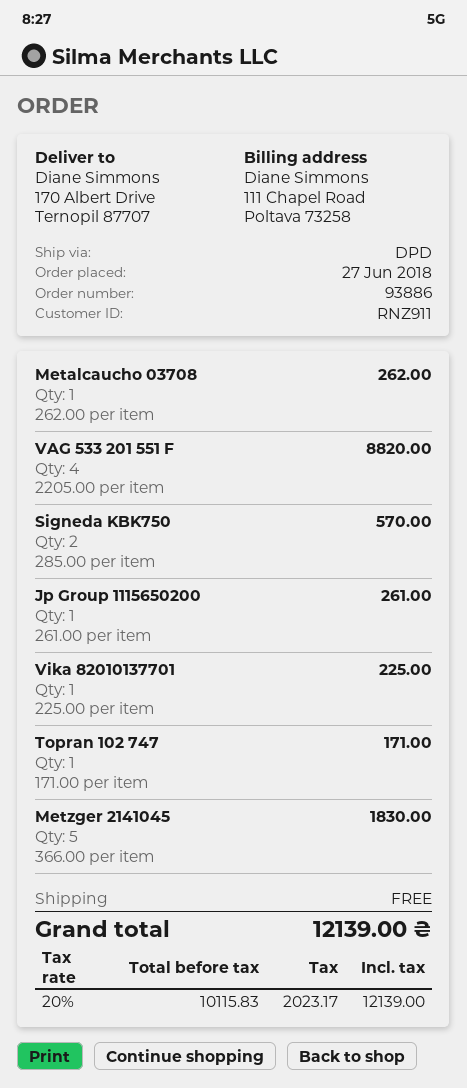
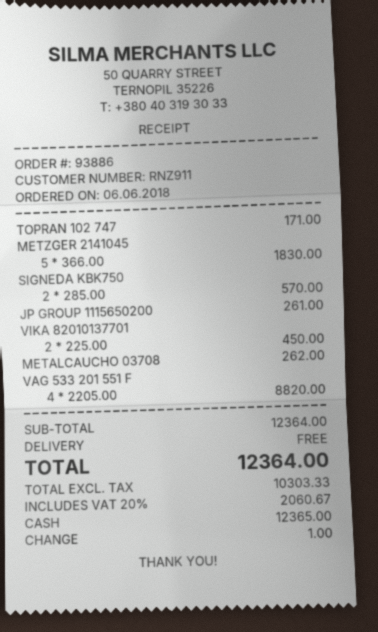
order date: 2018-06-27 -> 2018-06-06
Vika 82010137701: 1 x 225.00 = 225.00 -> 2 x 225.00 = 450.00
net: 10115.83 -> 10303.33
tax: 20% = 2023.17 -> 20% = 2060.67
total: 12139.00 -> 12364.00

